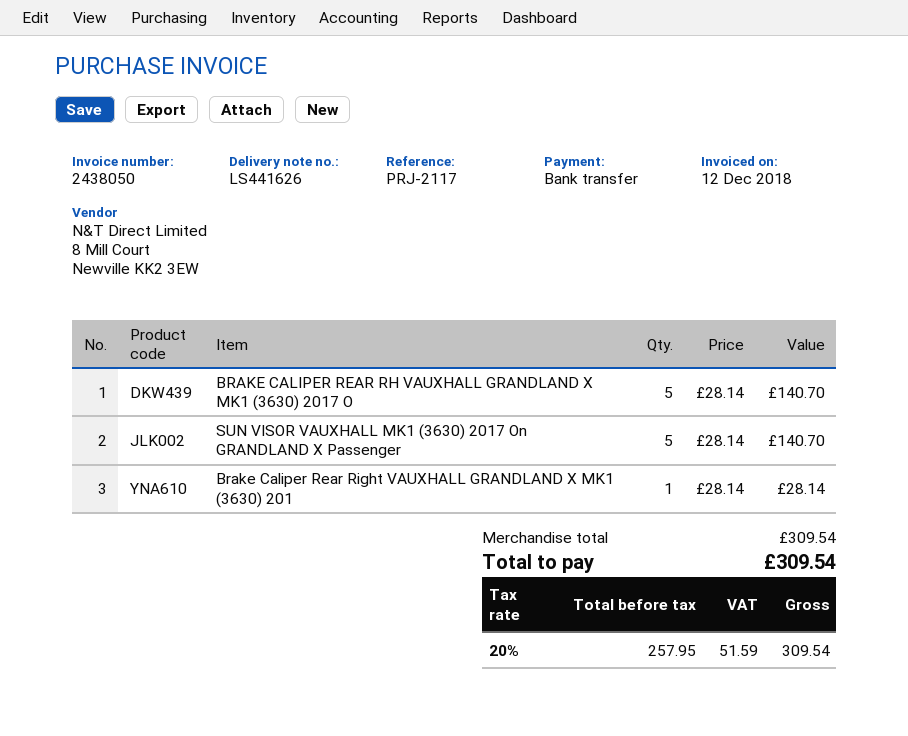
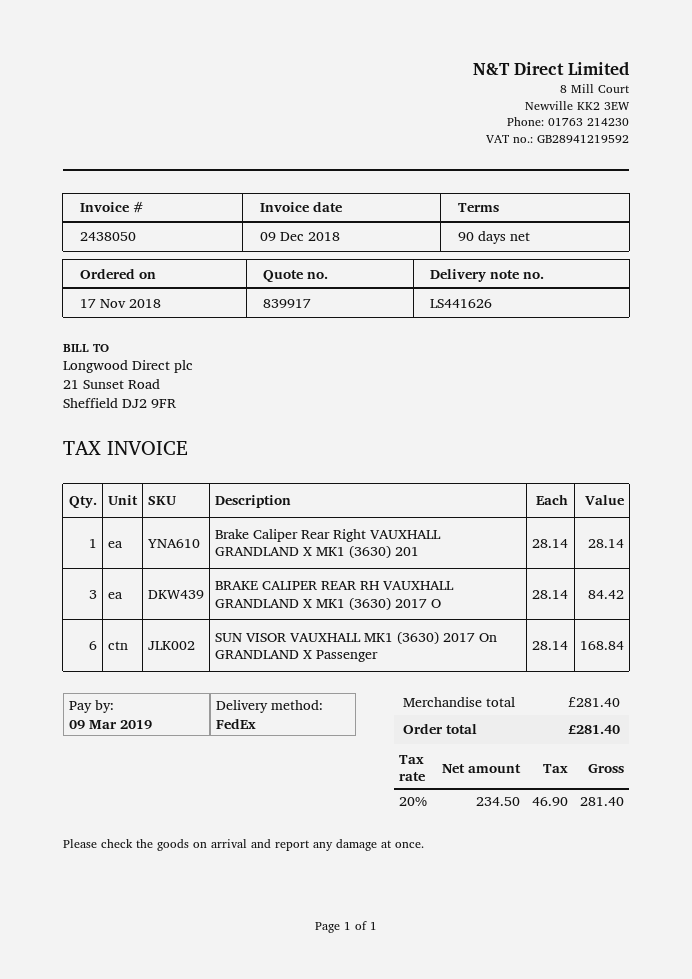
invoice date: 2018-12-12 -> 2018-12-09
BRAKE CALIPER REAR RH VAUXHALL GRANDLAND X MK1 (3630) 2017 O: 5 x 28.14 = 140.70 -> 3 x 28.14 = 84.42
SUN VISOR VAUXHALL MK1 (3630) 2017 On GRANDLAND X Passenger: 5 x 28.14 = 140.70 -> 6 x 28.14 = 168.84
subtotal: 309.54 -> 281.40
net: 257.95 -> 234.50
tax: 20% = 51.59 -> 20% = 46.90
total: 309.54 -> 281.40

